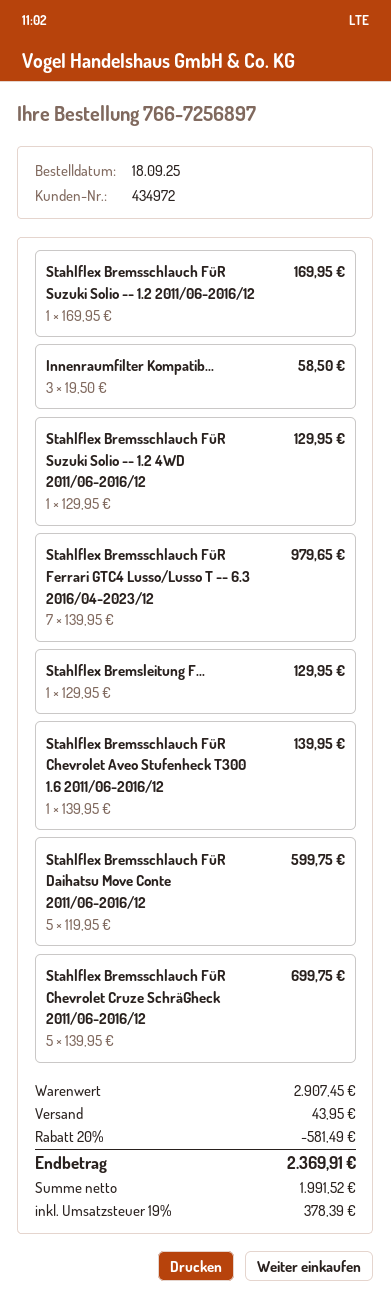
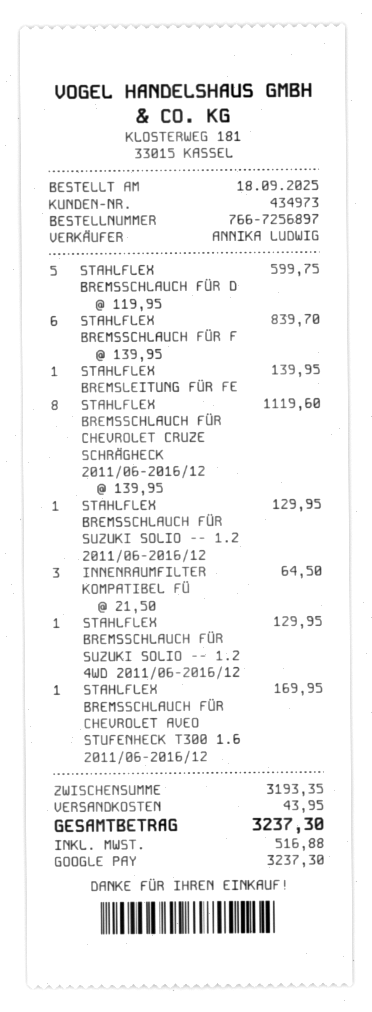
customer number: 434972 -> 434973
Stahlflex Bremsschlauch FüR Suzuki Solio -- 1.2 2011/06-2016/12: 1 x 169.95 = 169.95 -> 1 x 129.95 = 129.95
Innenraumfilter Kompatib...: 3 x 19.50 = 58.50 -> 3 x 21.50 = 64.50
Stahlflex Bremsschlauch FüR Ferrari GTC4 Lusso/Lusso T -- 6.3 2016/04-2023/12: 7 x 139.95 = 979.65 -> 6 x 139.95 = 839.70
Stahlflex Bremsleitung F...: 1 x 129.95 = 129.95 -> 1 x 139.95 = 139.95
Stahlflex Bremsschlauch FüR Chevrolet Aveo Stufenheck T300 1.6 2011/06-2016/12: 1 x 139.95 = 139.95 -> 1 x 169.95 = 169.95
Stahlflex Bremsschlauch FüR Chevrolet Cruze SchräGheck 2011/06-2016/12: 5 x 139.95 = 699.75 -> 8 x 139.95 = 1119.60
subtotal: 2907.45 -> 3193.35
discount: 20% = 581.49 -> none
tax: 378.39 -> 516.88
total: 2369.91 -> 3237.30

